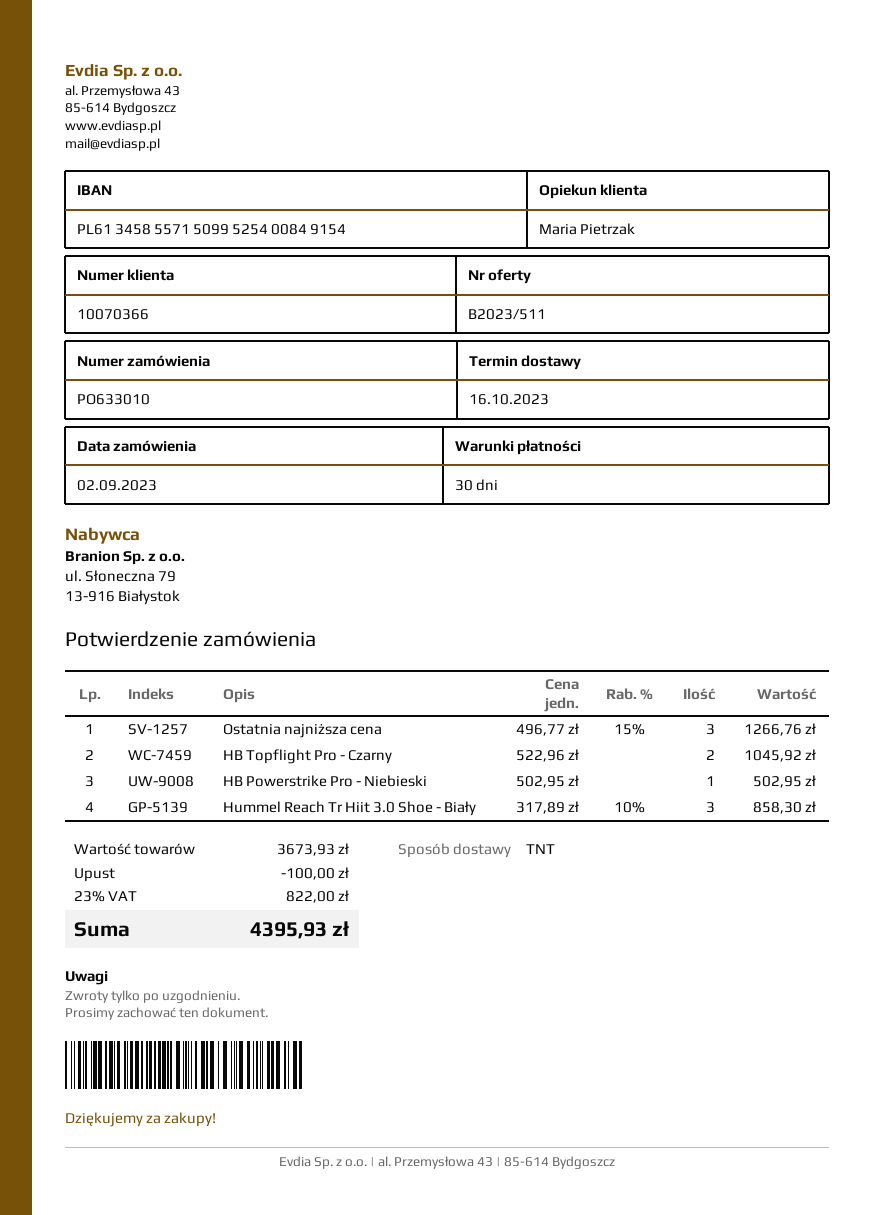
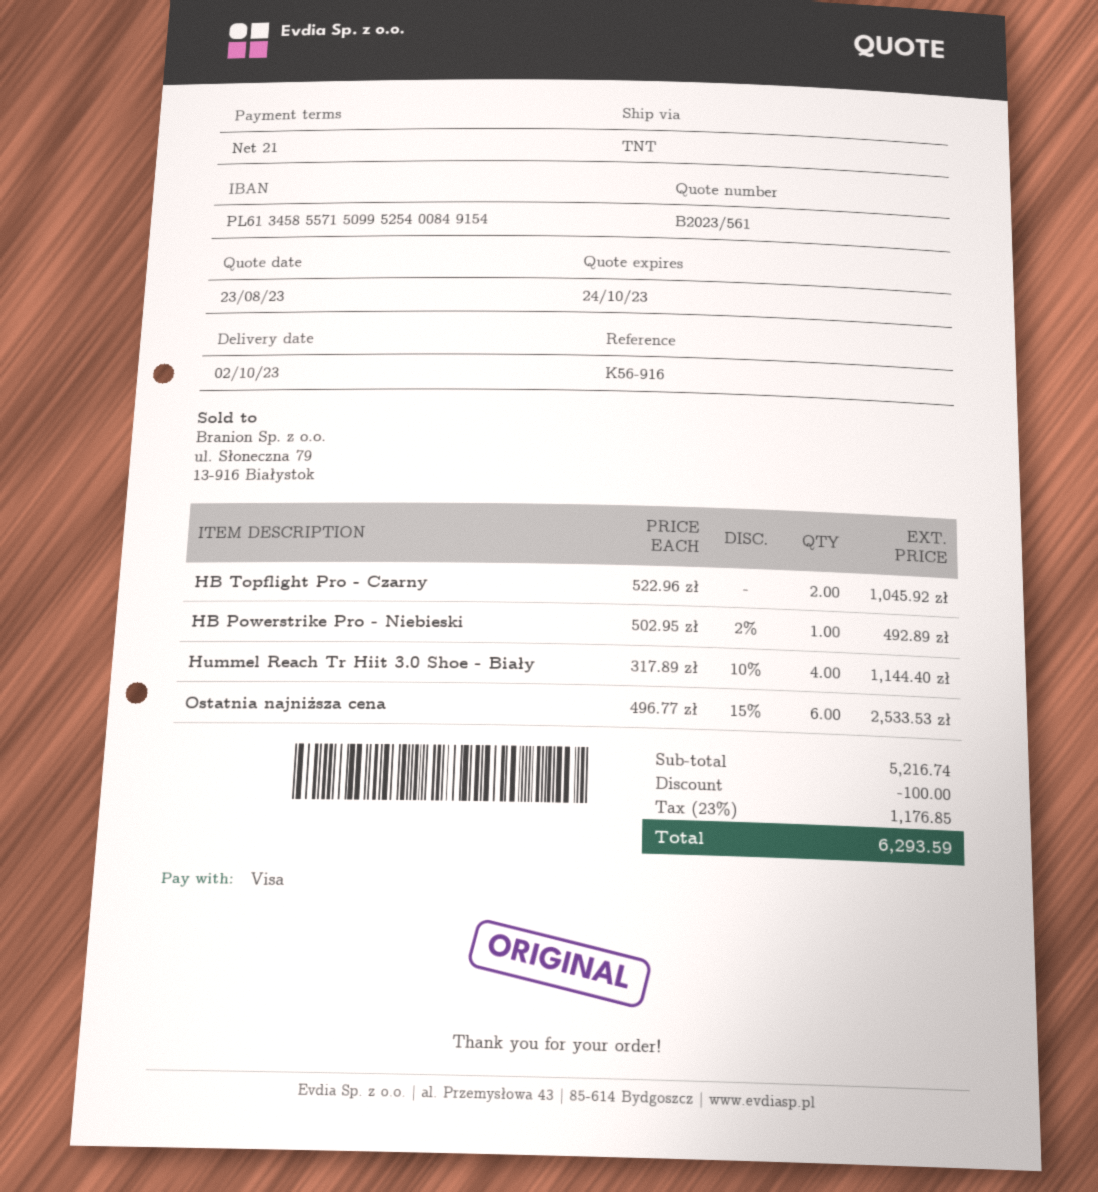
quote number: B2023/511 -> B2023/561
delivery date: 2023-10-16 -> 2023-10-02
payment terms: 30 days -> 21 days
Ostatnia najniższa cena: 3 x 496.77 - 15% = 1266.76 -> 6 x 496.77 - 15% = 2533.53
HB Powerstrike Pro - Niebieski: 1 x 502.95 = 502.95 -> 1 x 502.95 - 2% = 492.89
Hummel Reach Tr Hiit 3.0 Shoe - Biały: 3 x 317.89 - 10% = 858.30 -> 4 x 317.89 - 10% = 1144.40
subtotal: 3673.93 -> 5216.74
tax: 23% = 822.00 -> 23% = 1176.85
total: 4395.93 -> 6293.59

